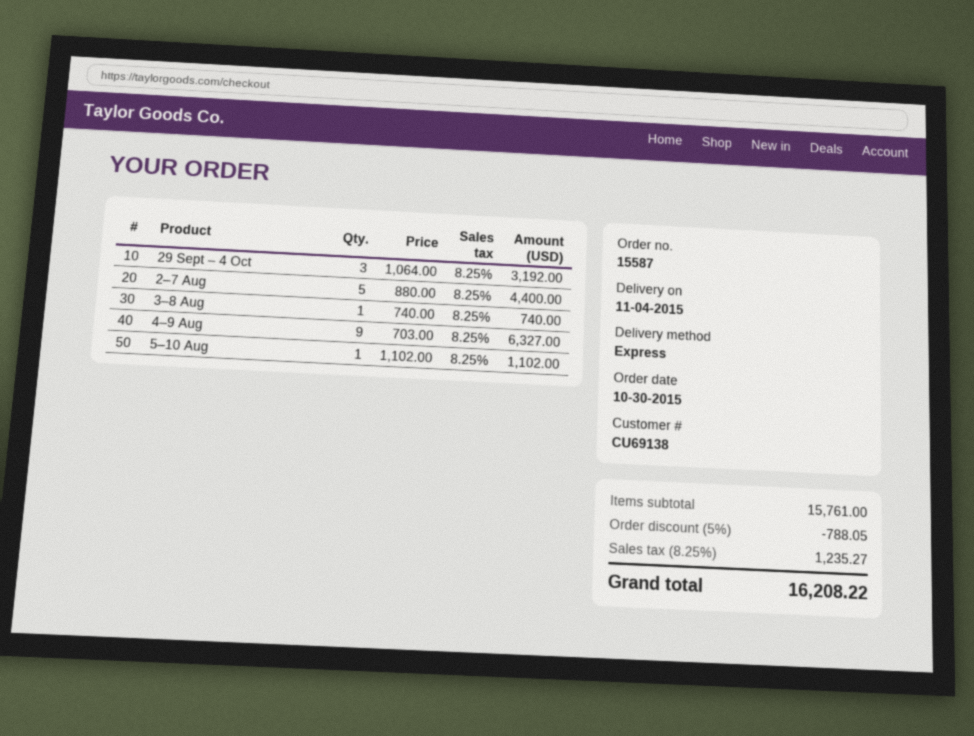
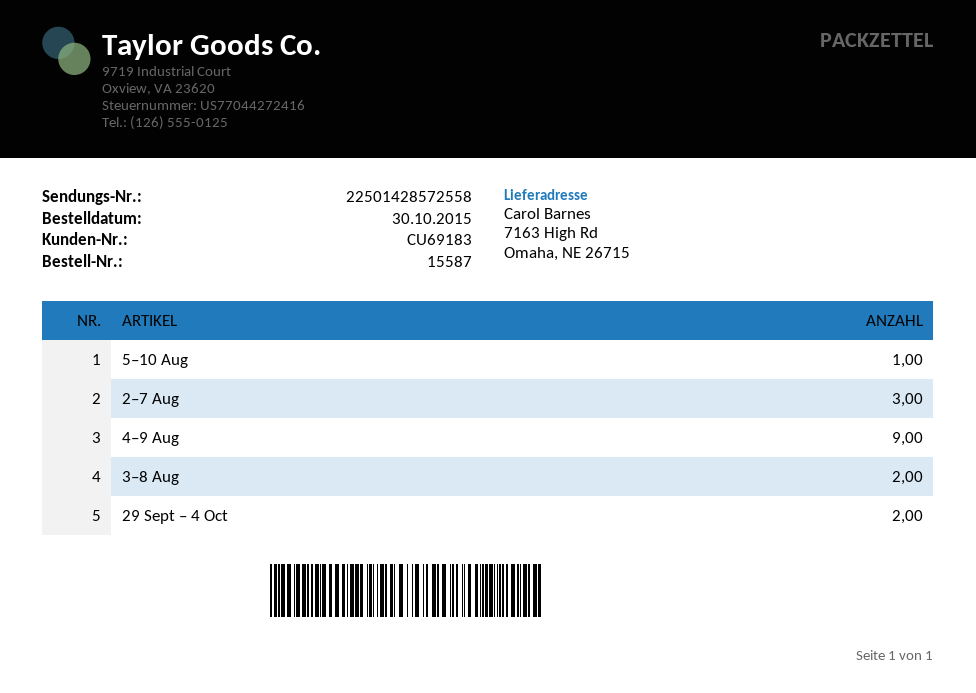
customer number: CU69138 -> CU69183
29 Sept – 4 Oct: 3 -> 2
2–7 Aug: 5 -> 3
3–8 Aug: 1 -> 2

